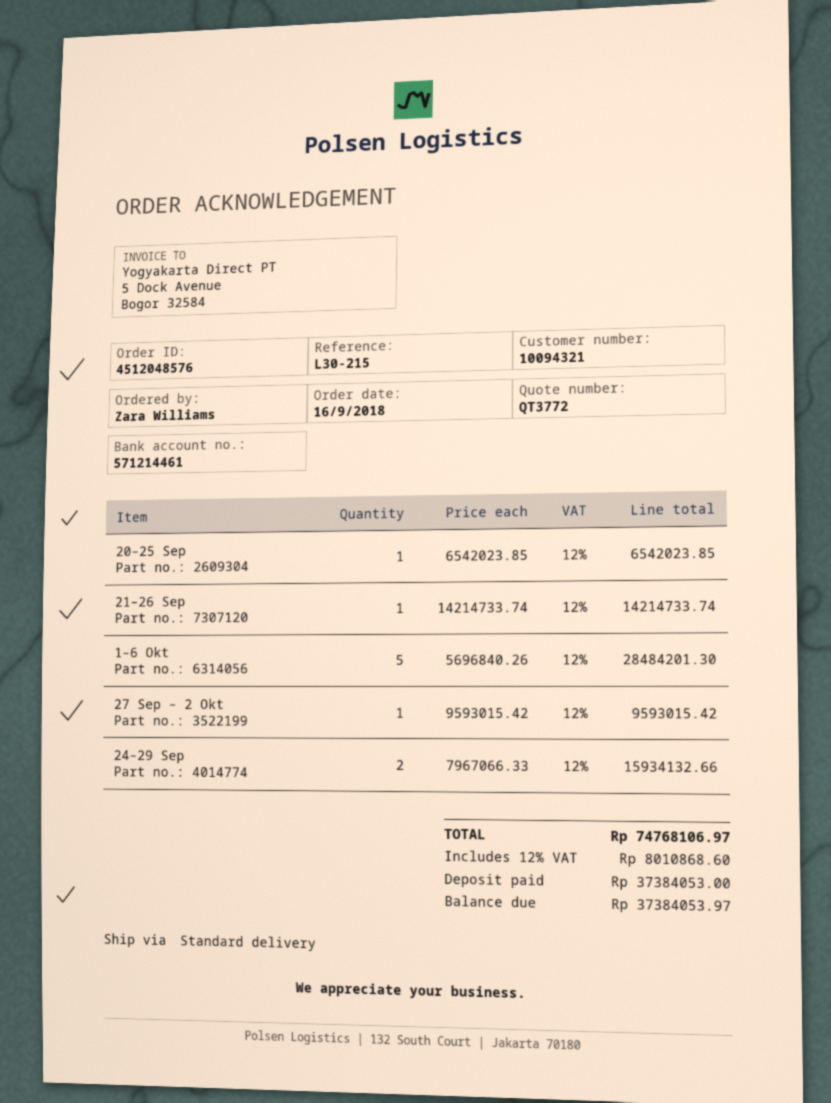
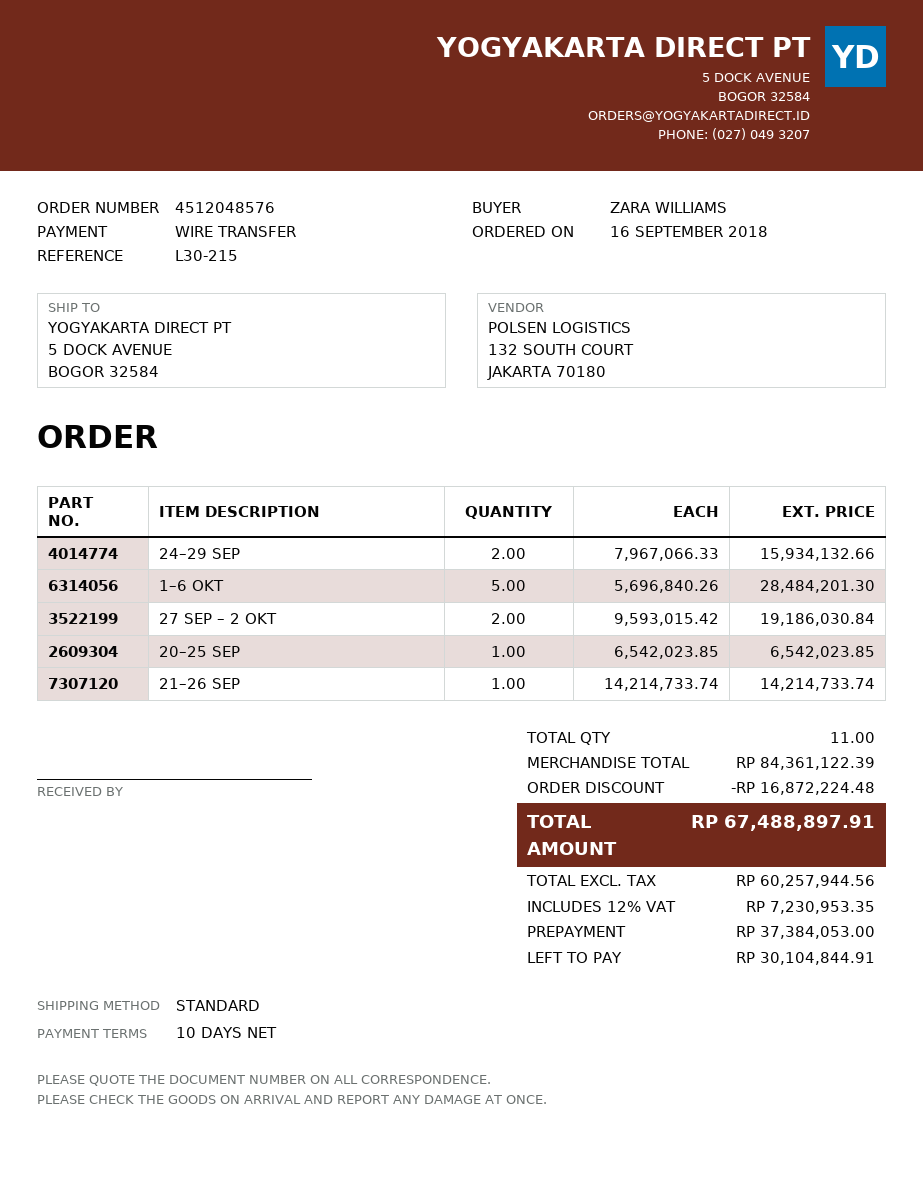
27 Sep – 2 Okt: 1 x 9593015.42 = 9593015.42 -> 2 x 9593015.42 = 19186030.84
discount: none -> 16872224.48
tax: 12% = 8010868.60 -> 12% = 7230953.35
total: 74768106.97 -> 67488897.91
balance: 37384053.97 -> 30104844.91

